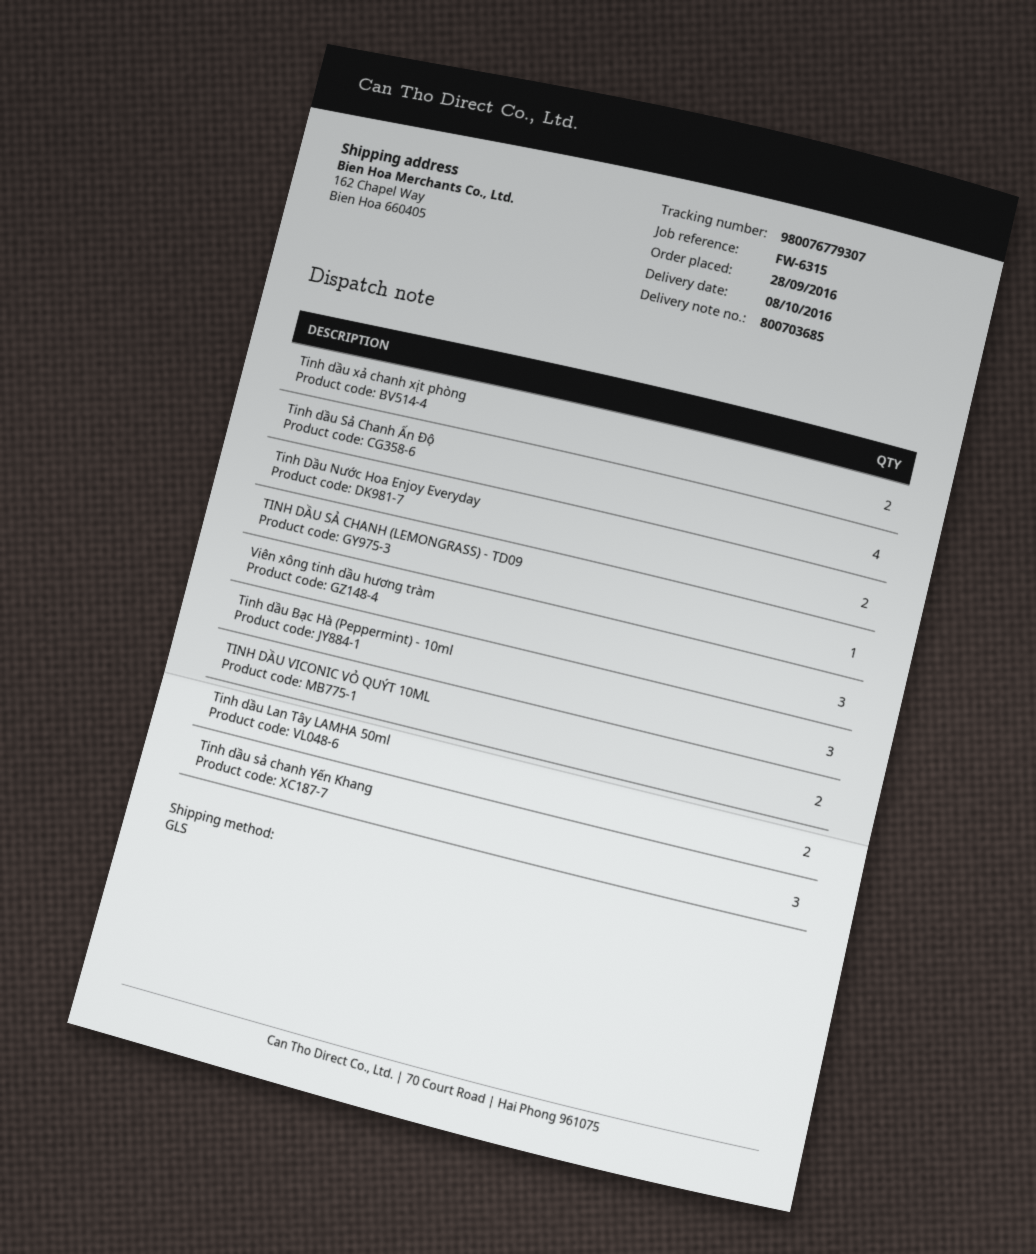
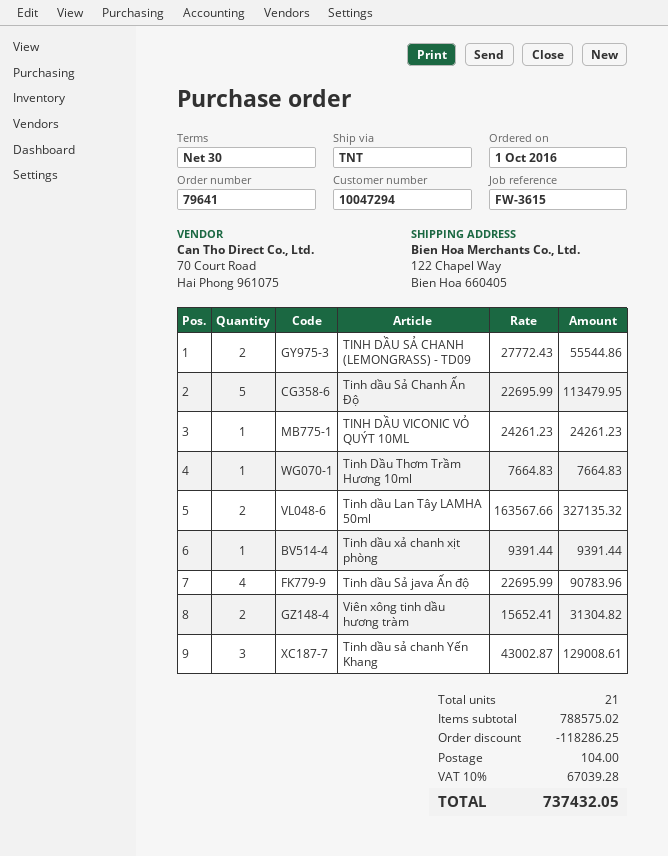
order date: 2016-09-28 -> 2016-10-01
reference: FW-6315 -> FW-3615
shipping method: GLS -> TNT
ship to: 162 Chapel Way, Bien Hoa 660405 -> 122 Chapel Way, Bien Hoa 660405
Tinh dầu xả chanh xịt phòng: 2 -> 1
Tinh dầu Sả Chanh Ấn Độ: 4 -> 5
Tinh Dầu Nước Hoa Enjoy Everyday: 2 -> none
TINH DẦU SẢ CHANH (LEMONGRASS) - TD09: 1 -> 2
Viên xông tinh dầu hương tràm: 3 -> 2
Tinh dầu Bạc Hà (Peppermint) - 10ml: 3 -> none
TINH DẦU VICONIC VỎ QUÝT 10ML: 2 -> 1
Tinh Dầu Thơm Trầm Hương 10ml: none -> 1
Tinh dầu Sả java Ấn độ: none -> 4

